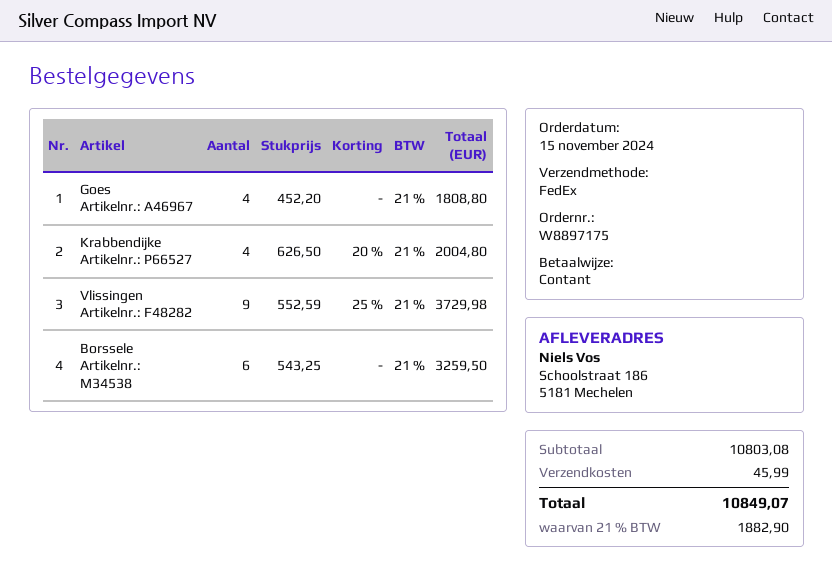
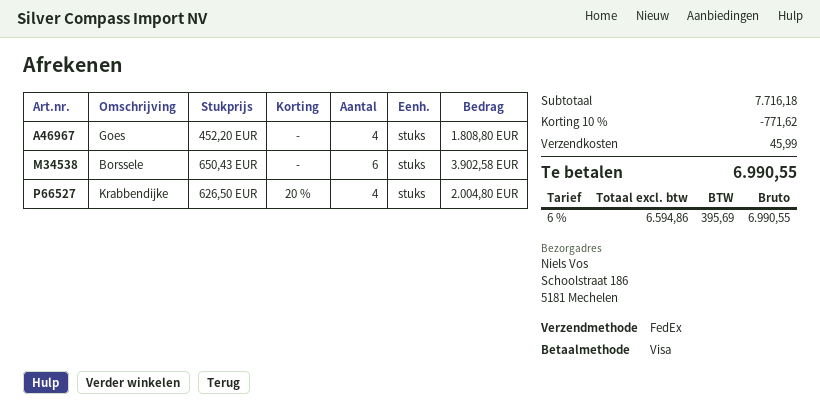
payment method: cash -> Visa
Vlissingen: 9 x 552.59 - 25% = 3729.98 -> none
Borssele: 6 x 543.25 = 3259.50 -> 6 x 650.43 = 3902.58
subtotal: 10803.08 -> 7716.18
discount: none -> 10% = 771.62
tax: 21% = 1882.90 -> 6% = 395.69
total: 10849.07 -> 6990.55

